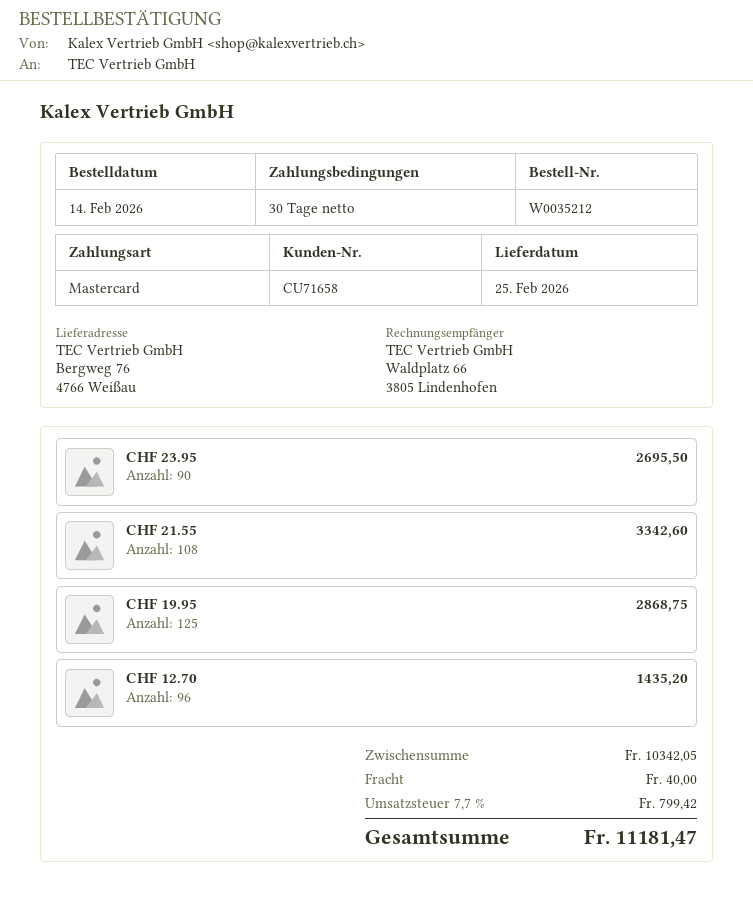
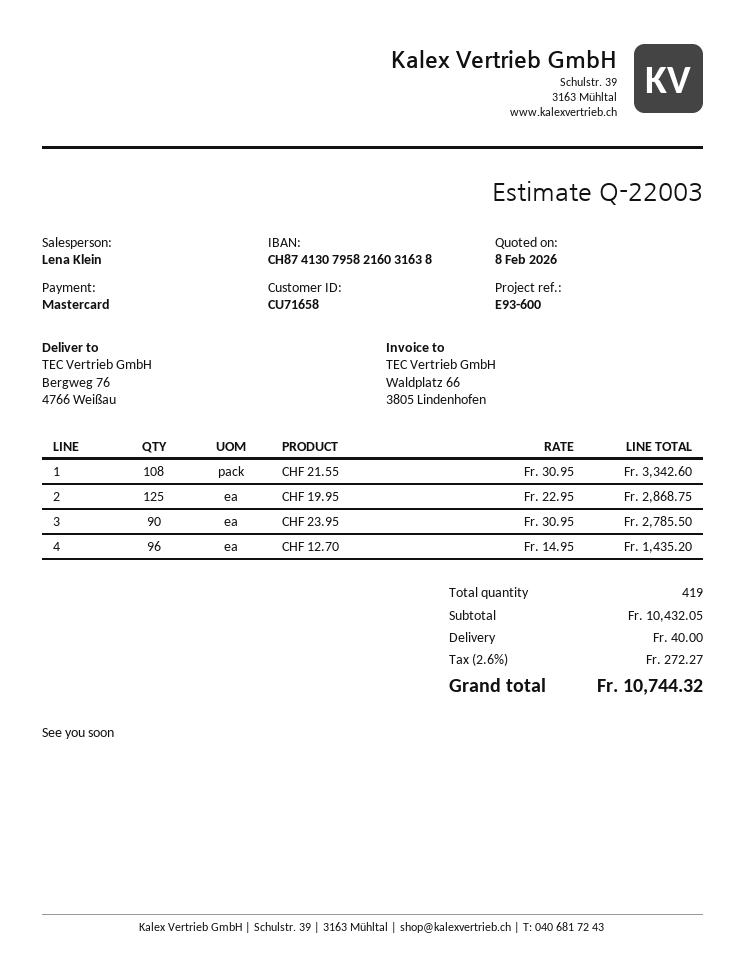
CHF 23.95: 90 for 2695.50 -> 90 for 2785.50
subtotal: 10342.05 -> 10432.05
tax: 7.7% = 799.42 -> 2.6% = 272.27
total: 11181.47 -> 10744.32

